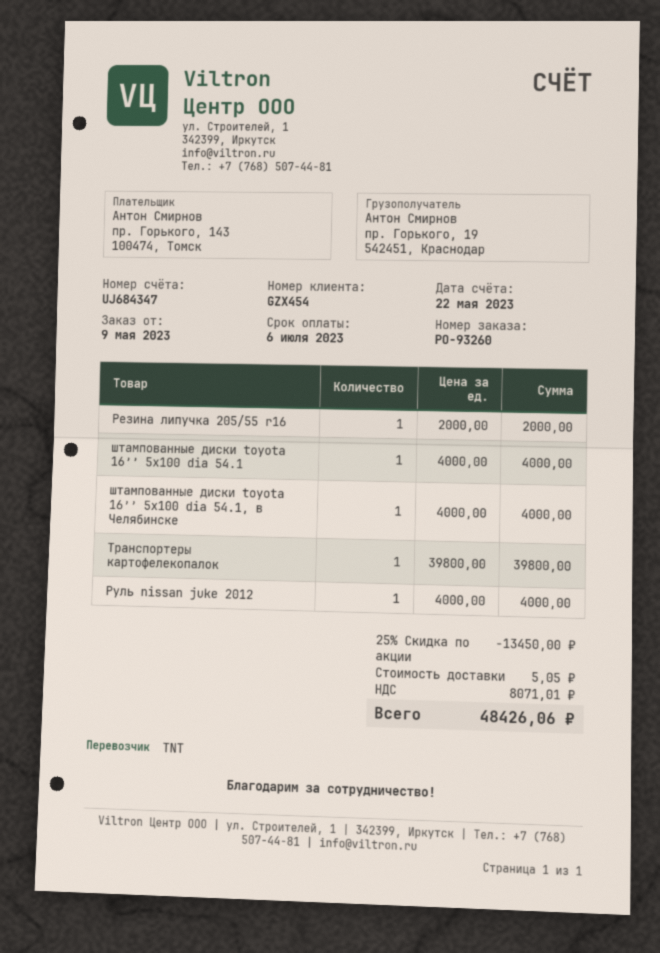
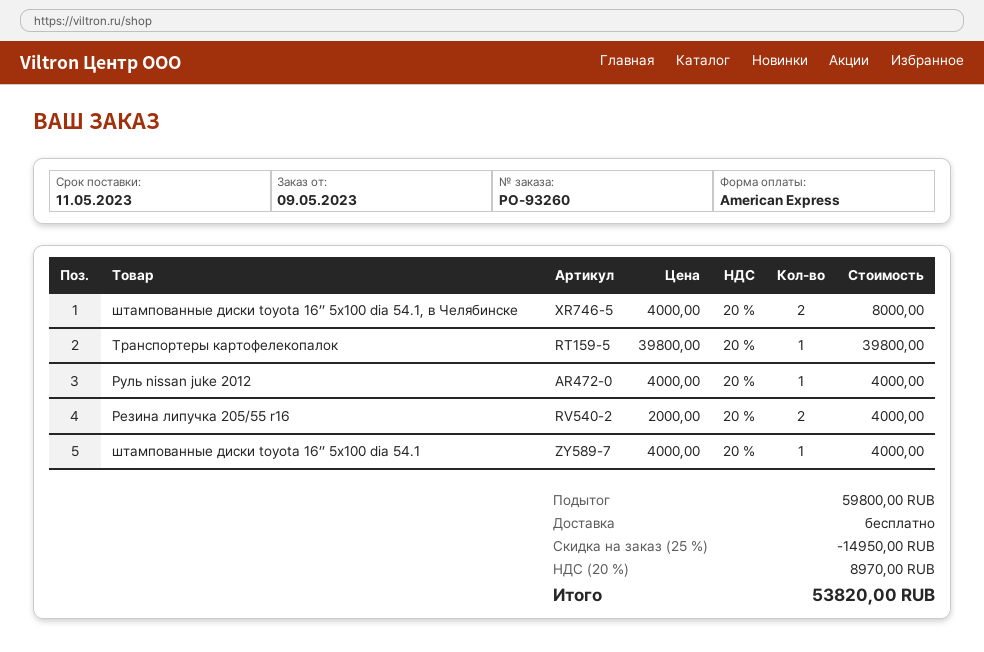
Резина липучка 205/55 r16: 1 x 2000.00 = 2000.00 -> 2 x 2000.00 = 4000.00
штампованные диски toyota 16’’ 5x100 dia 54.1, в Челябинске: 1 x 4000.00 = 4000.00 -> 2 x 4000.00 = 8000.00
discount: 25% = 13450.00 -> 25% = 14950.00
shipping: 5.05 -> 0.00
tax: 8071.01 -> 8970.00
total: 48426.06 -> 53820.00

